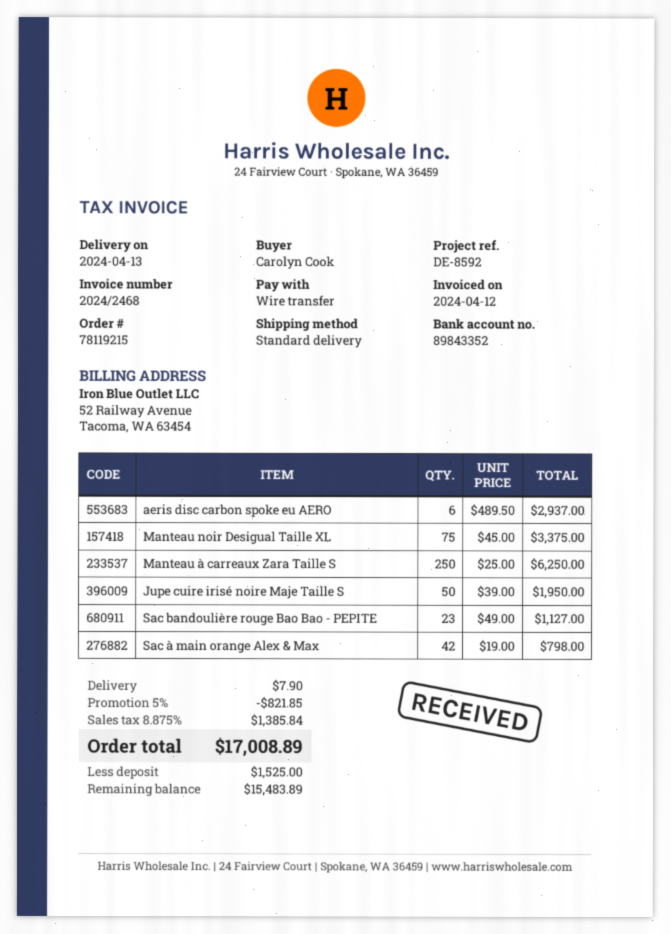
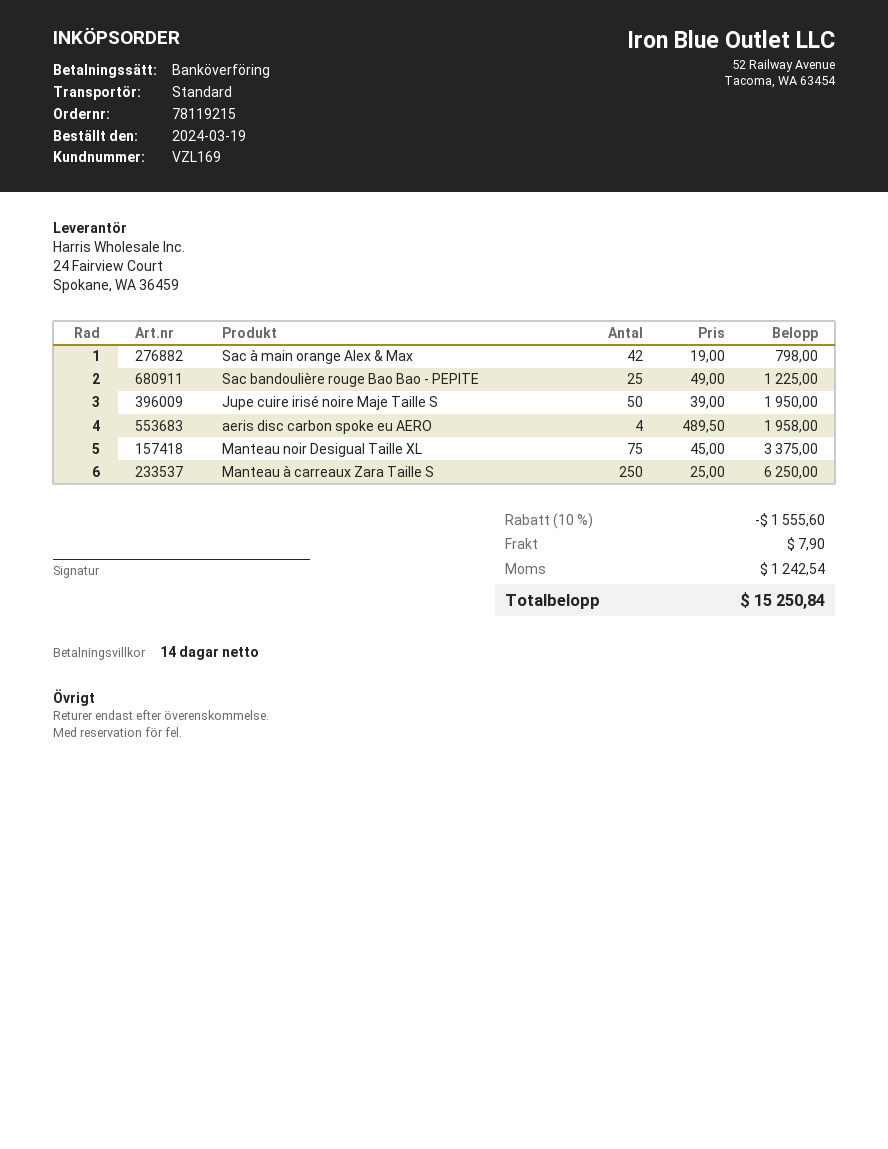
aeris disc carbon spoke eu AERO: 6 x 489.50 = 2937.00 -> 4 x 489.50 = 1958.00
Sac bandoulière rouge Bao Bao - PEPITE: 23 x 49.00 = 1127.00 -> 25 x 49.00 = 1225.00
discount: 5% = 821.85 -> 10% = 1555.60
tax: 1385.84 -> 1242.54
total: 17008.89 -> 15250.84

